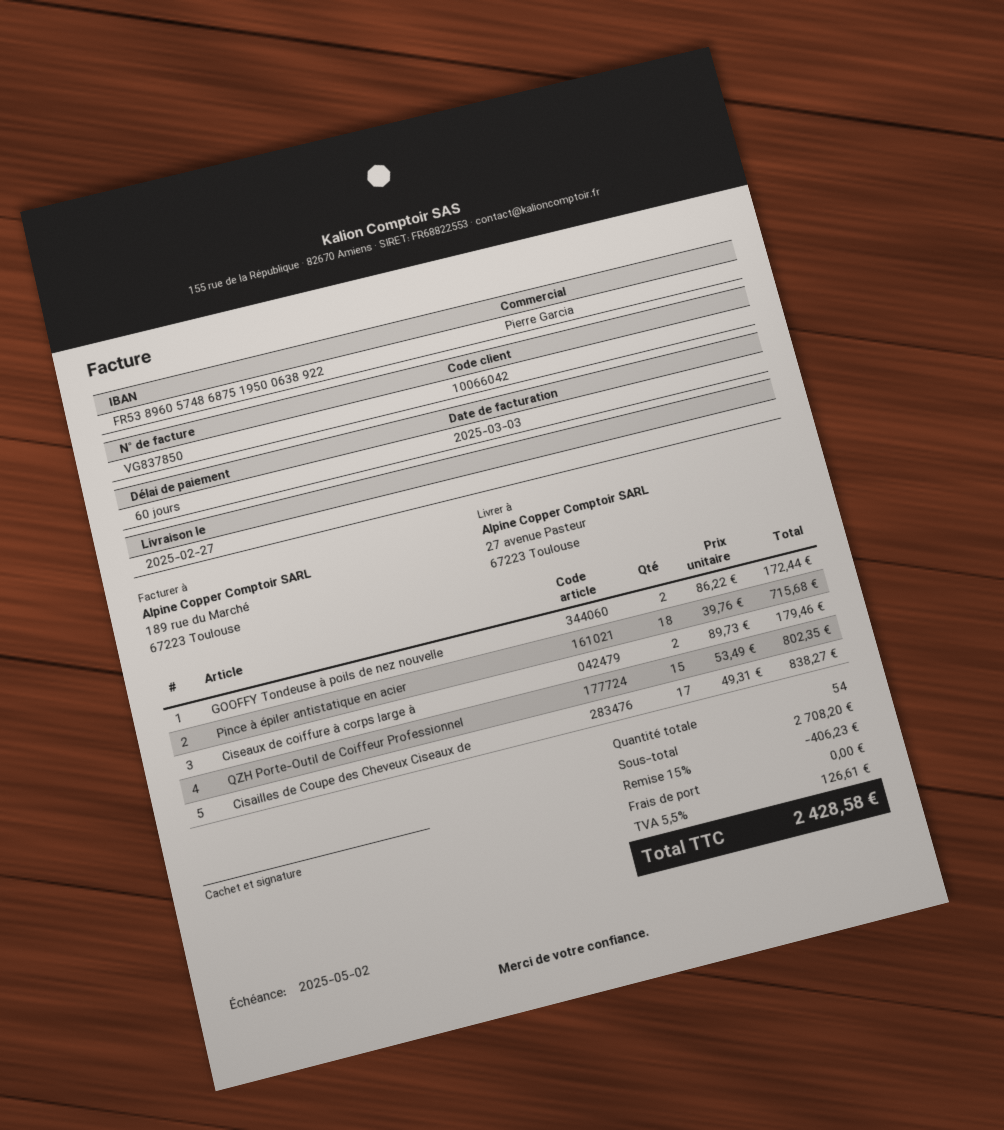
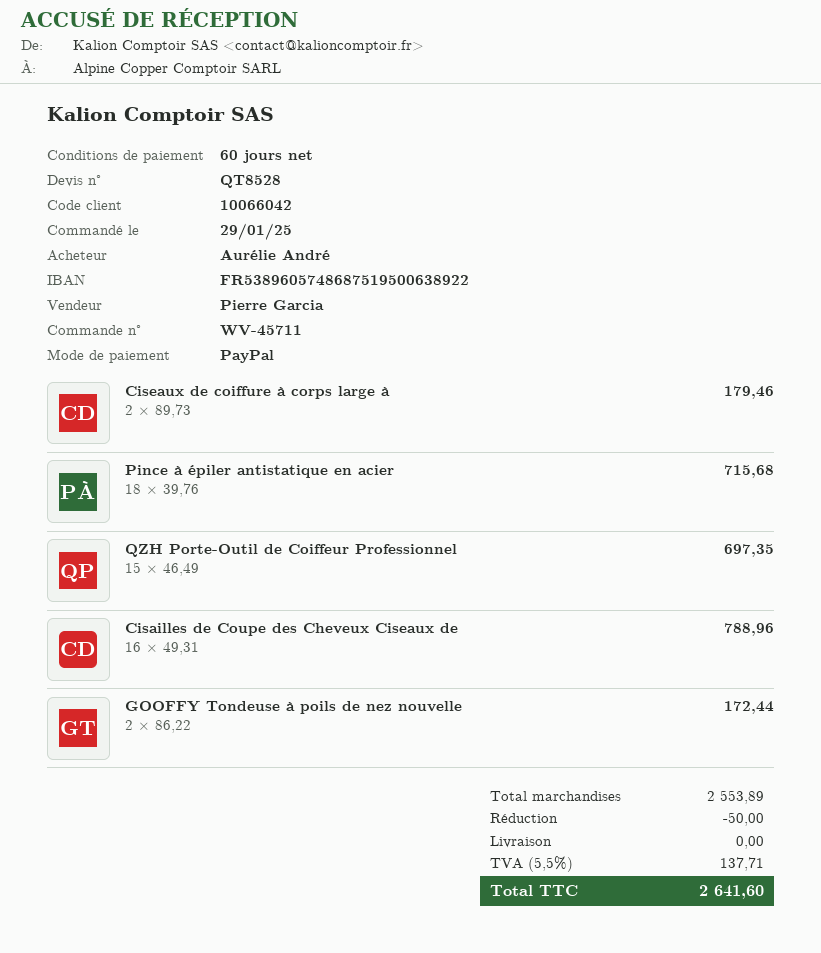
QZH Porte-Outil de Coiffeur Professionnel: 15 x 53.49 = 802.35 -> 15 x 46.49 = 697.35
Cisailles de Coupe des Cheveux Ciseaux de: 17 x 49.31 = 838.27 -> 16 x 49.31 = 788.96
subtotal: 2708.20 -> 2553.89
discount: 406.23 -> 50.00
tax: 5.5% = 126.61 -> 5.5% = 137.71
total: 2428.58 -> 2641.60

